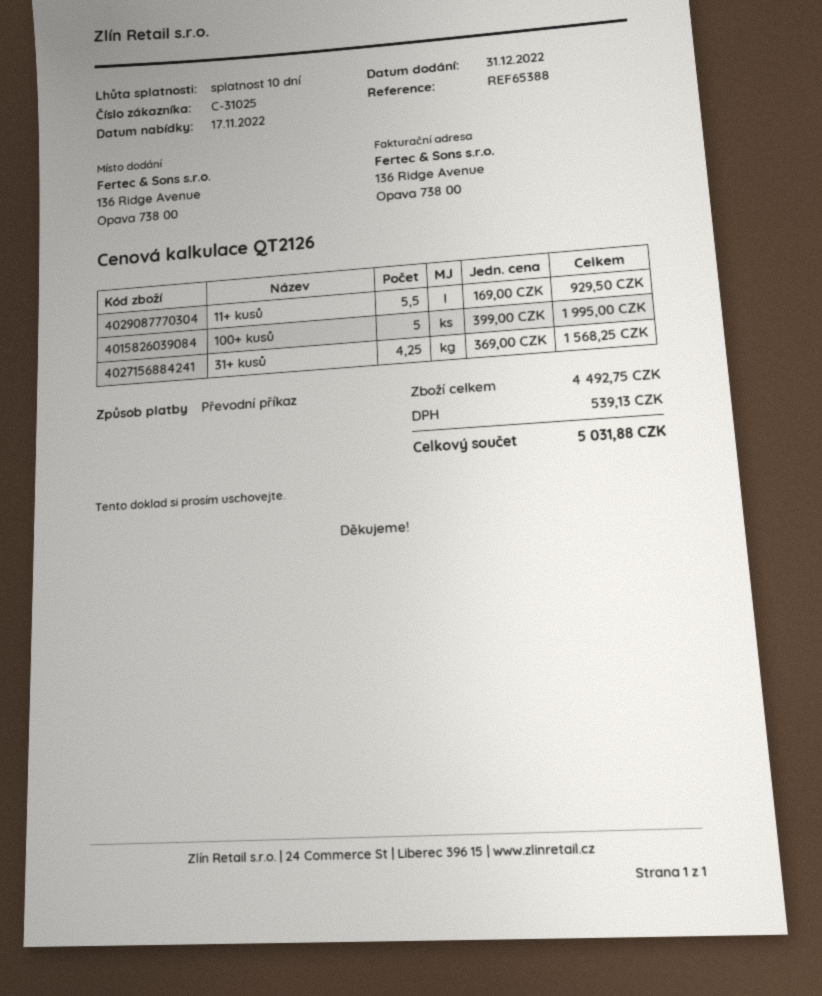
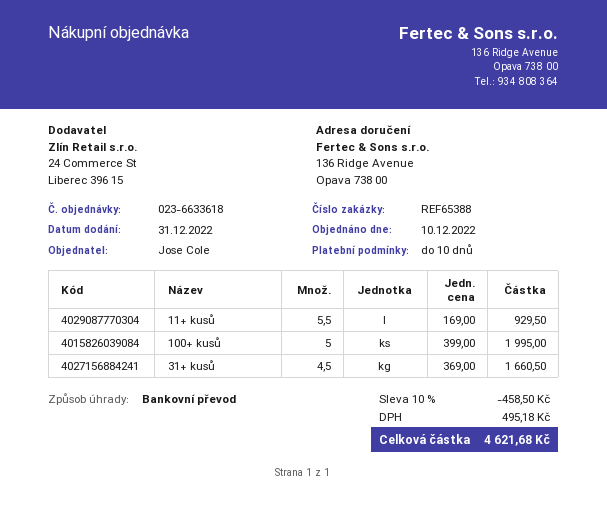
31+ kusů: 4.25 x 369.00 = 1568.25 -> 4.5 x 369.00 = 1660.50
discount: none -> 10% = 458.50
tax: 539.13 -> 495.18
total: 5031.88 -> 4621.68

